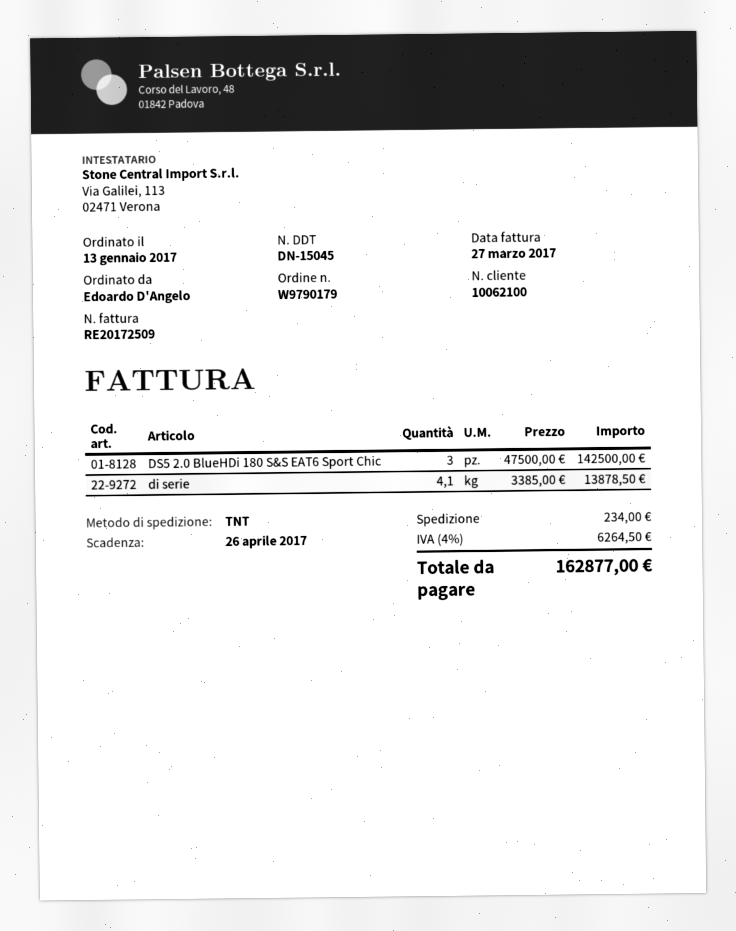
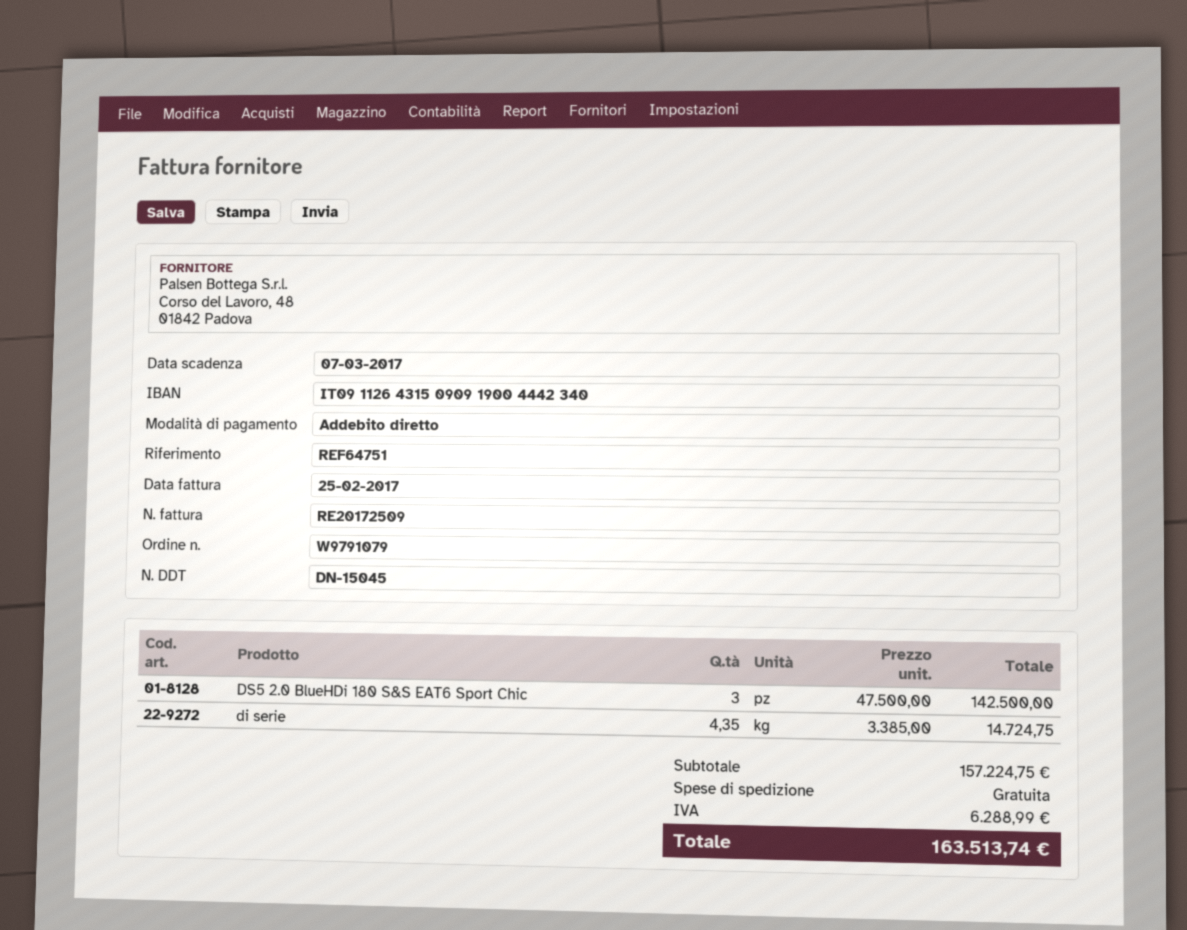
order number: W9790179 -> W9791079
invoice date: 2017-03-27 -> 2017-02-25
due date: 2017-04-26 -> 2017-03-07
di serie: 4.1 x 3385.00 = 13878.50 -> 4.35 x 3385.00 = 14724.75
shipping: 234.00 -> 0.00
tax: 6264.50 -> 6288.99
total: 162877.00 -> 163513.74

